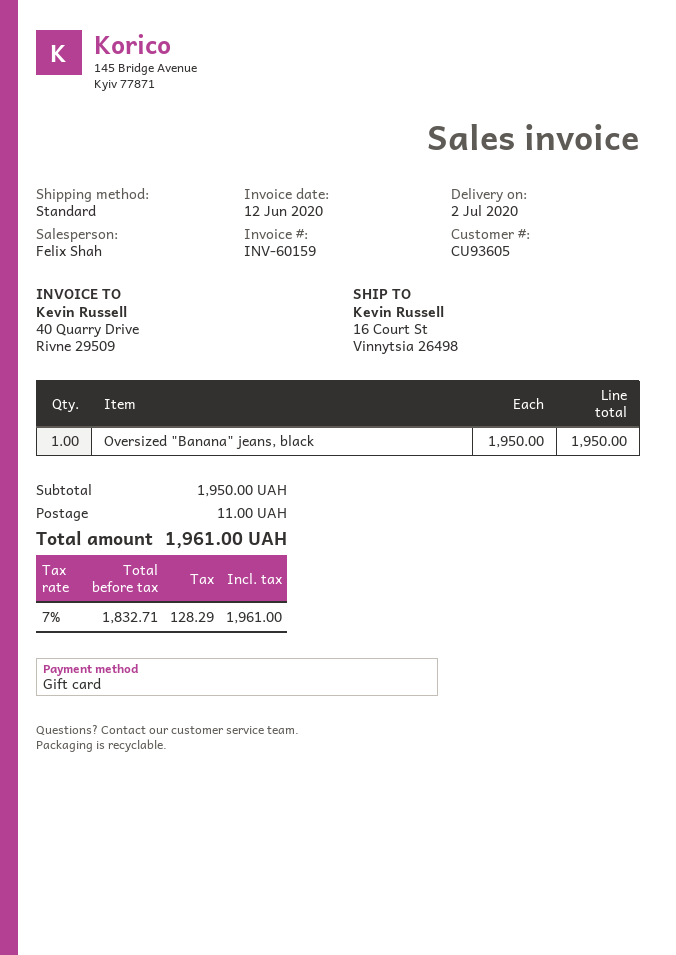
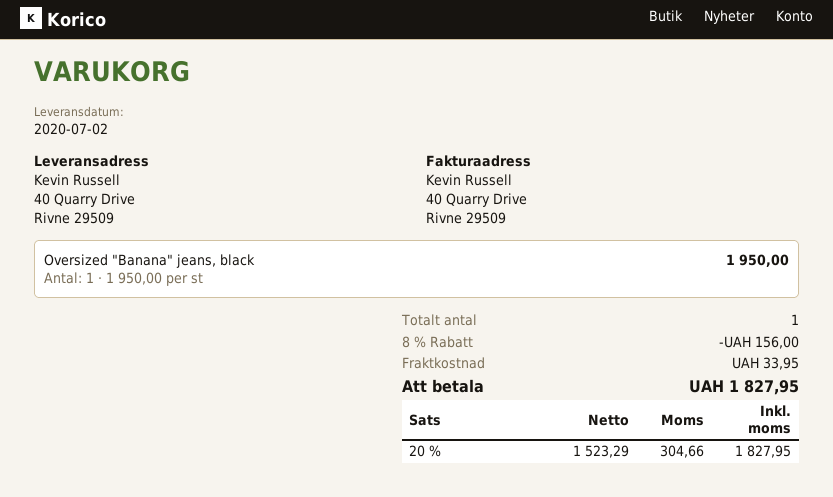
ship to: 16 Court St, Vinnytsia 26498 -> 40 Quarry Drive, Rivne 29509
discount: none -> 8% = 156.00
shipping: 11.00 -> 33.95
net: 1832.71 -> 1523.29
tax: 7% = 128.29 -> 20% = 304.66
total: 1961.00 -> 1827.95

